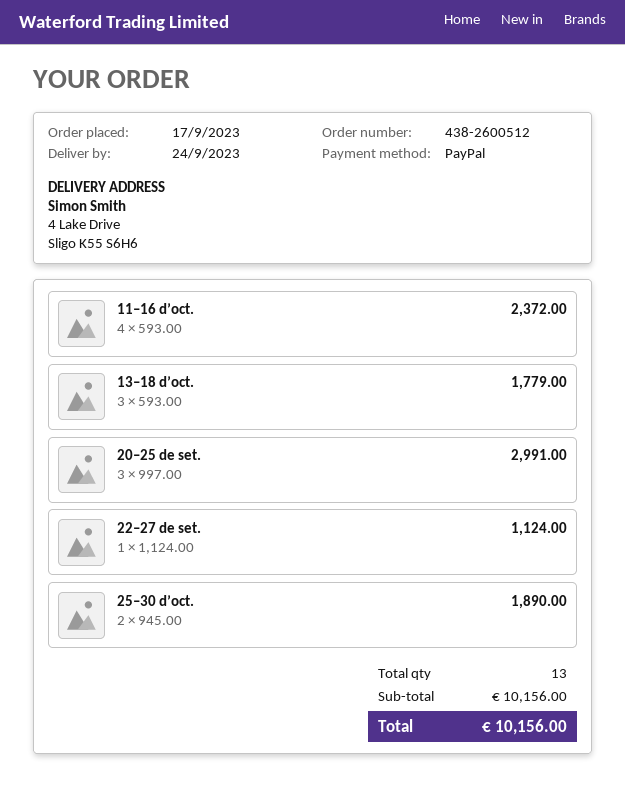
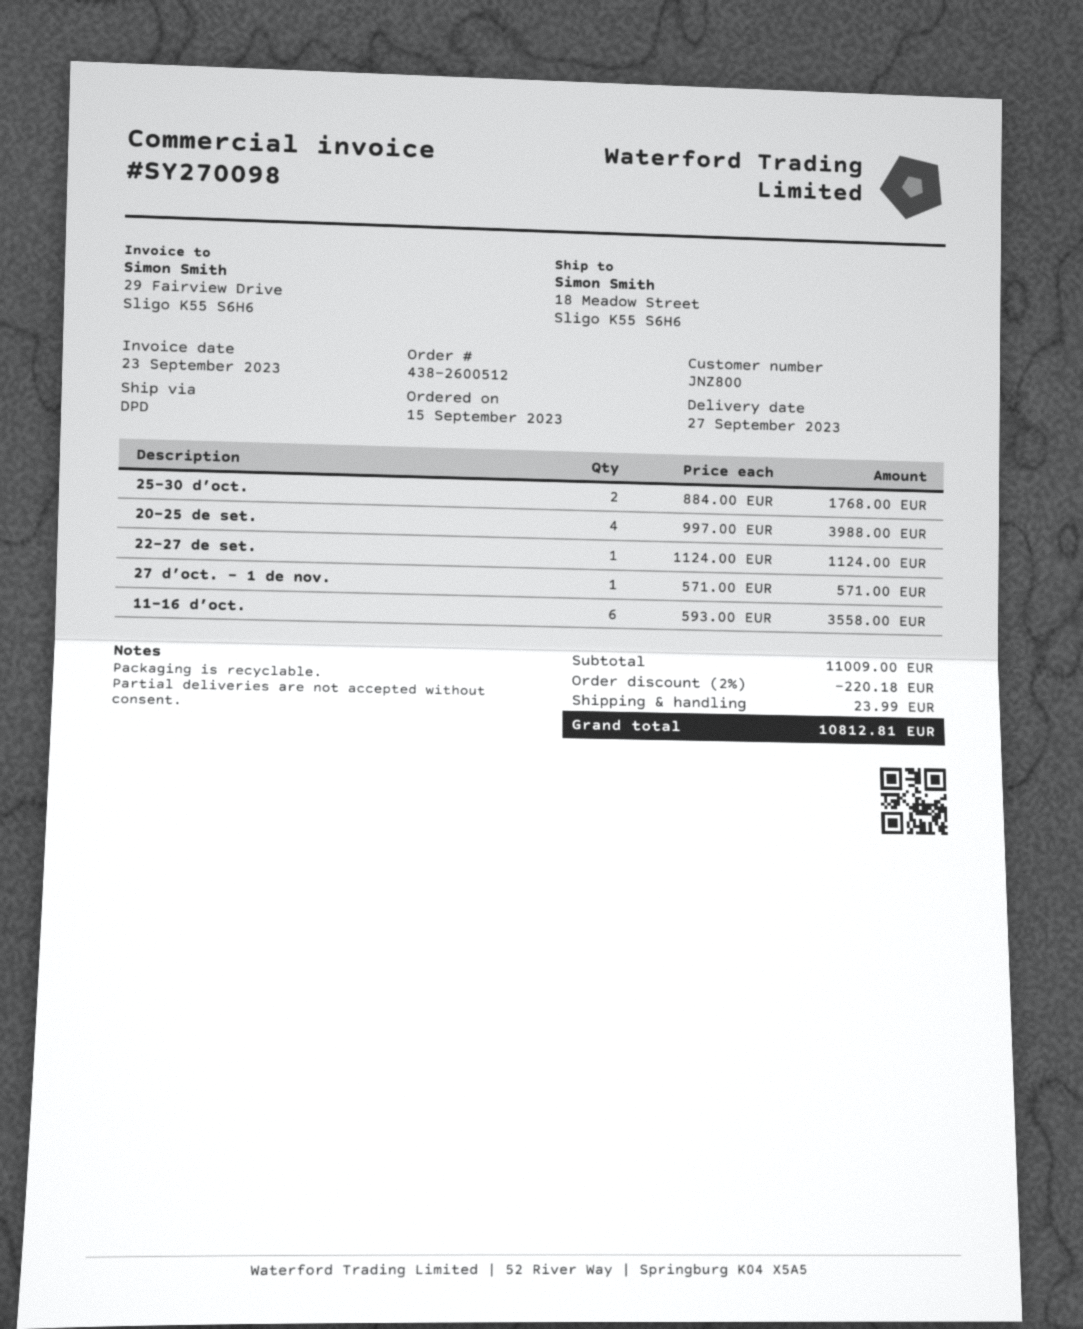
order date: 2023-09-17 -> 2023-09-15
delivery date: 2023-09-24 -> 2023-09-27
ship to: 4 Lake Drive, Sligo K55 S6H6 -> 18 Meadow Street, Sligo K55 S6H6
11–16 d’oct.: 4 x 593.00 = 2372.00 -> 6 x 593.00 = 3558.00
13–18 d’oct.: 3 x 593.00 = 1779.00 -> none
20–25 de set.: 3 x 997.00 = 2991.00 -> 4 x 997.00 = 3988.00
25–30 d’oct.: 2 x 945.00 = 1890.00 -> 2 x 884.00 = 1768.00
27 d’oct. – 1 de nov.: none -> 1 x 571.00 = 571.00
subtotal: 10156.00 -> 11009.00
discount: none -> 2% = 220.18
shipping: none -> 23.99
total: 10156.00 -> 10812.81

